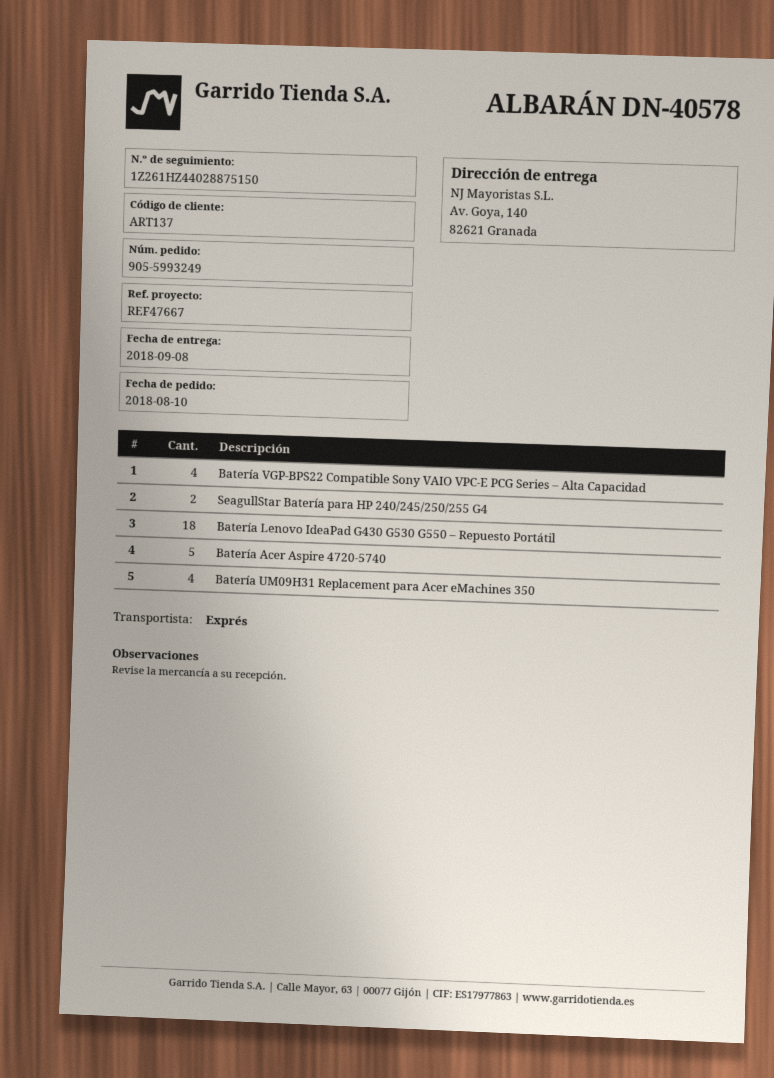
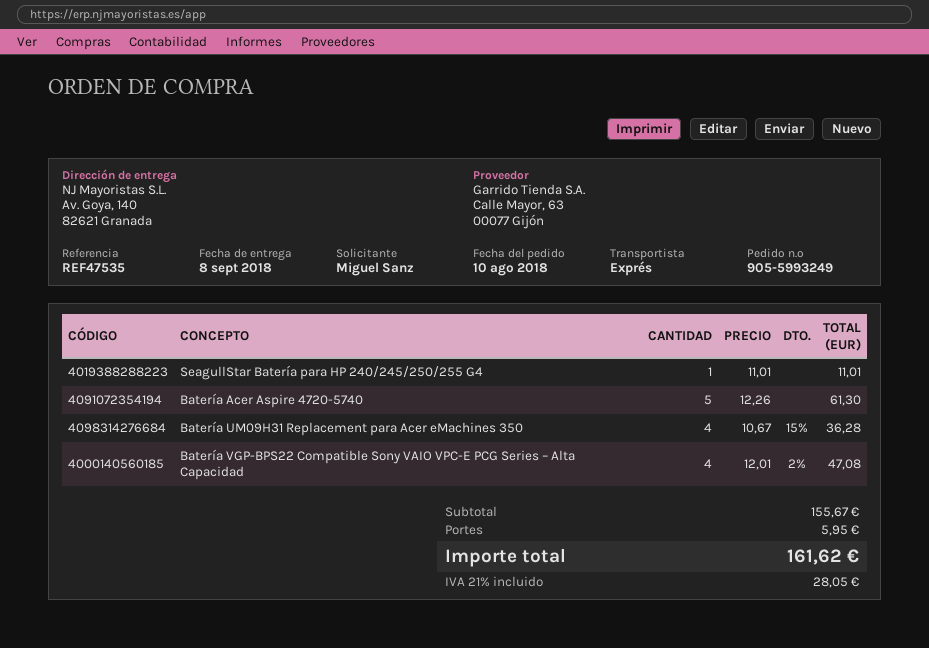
reference: REF47667 -> REF47535
SeagullStar Batería para HP 240/245/250/255 G4: 2 -> 1
Batería Lenovo IdeaPad G430 G530 G550 – Repuesto Portátil: 18 -> none

